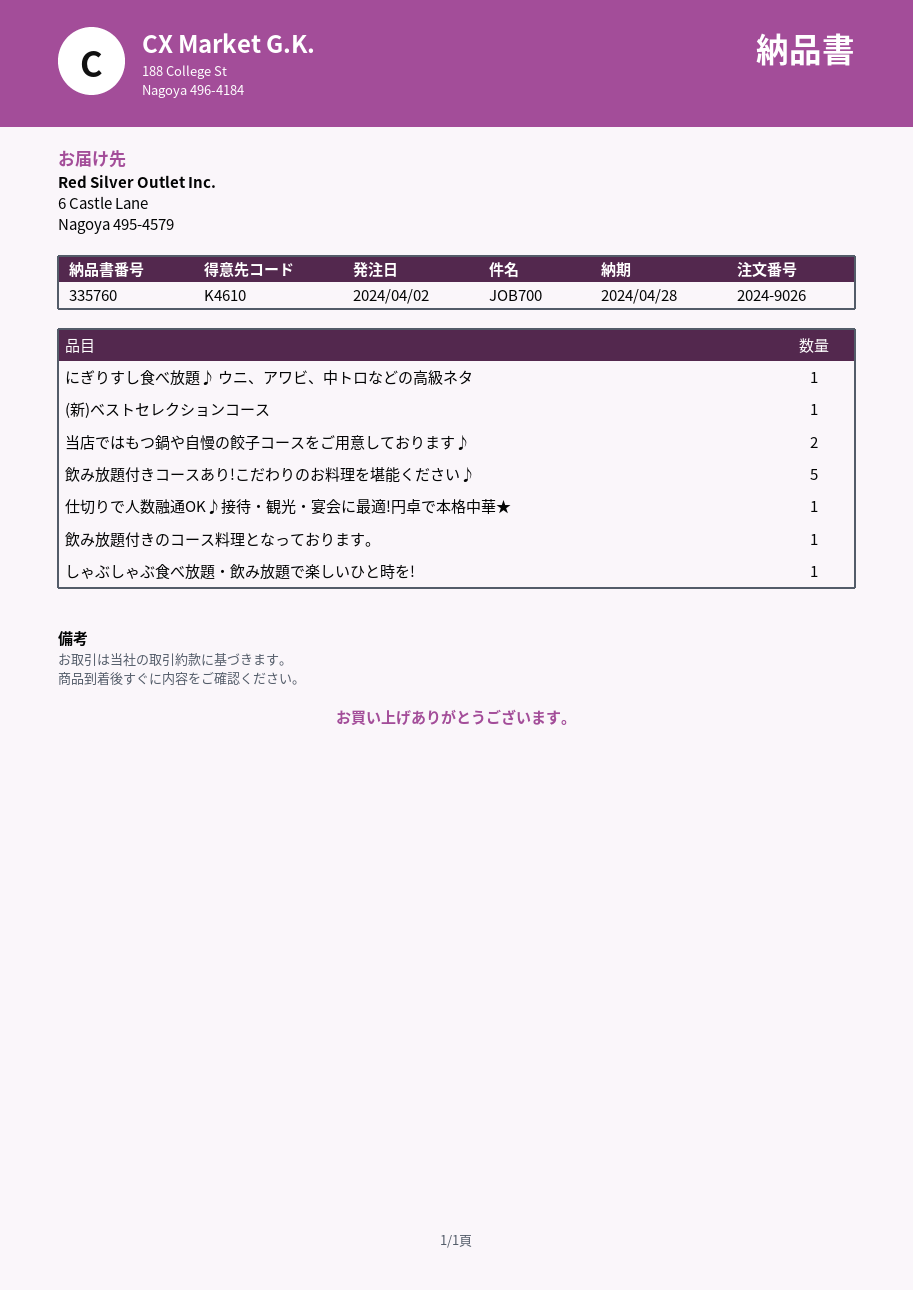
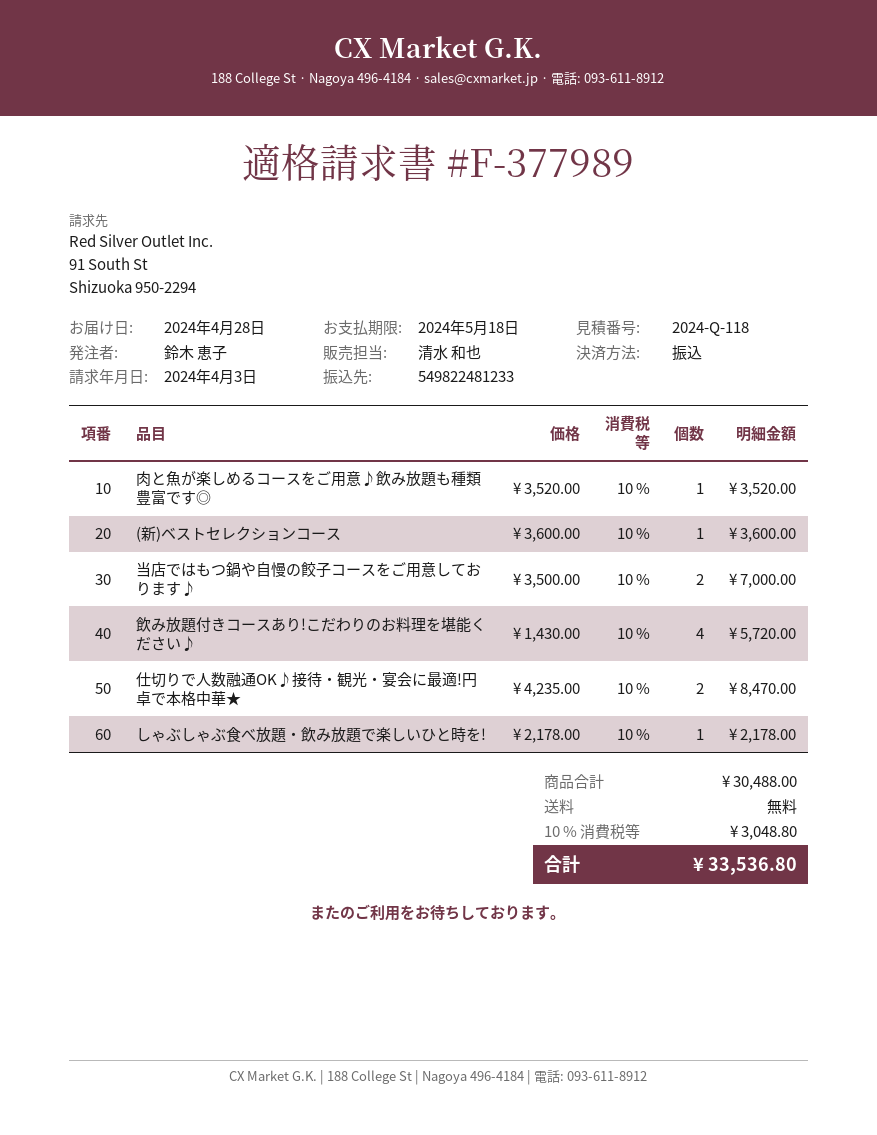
にぎりすし食べ放題♪ ウニ、アワビ、中トロなどの高級ネタ: 1 -> none
飲み放題付きコースあり!こだわりのお料理を堪能ください♪: 5 -> 4
仕切りで人数融通OK♪接待・観光・宴会に最適!円卓で本格中華★: 1 -> 2
飲み放題付きのコース料理となっております。: 1 -> none
肉と魚が楽しめるコースをご用意♪飲み放題も種類豊富です◎: none -> 1

